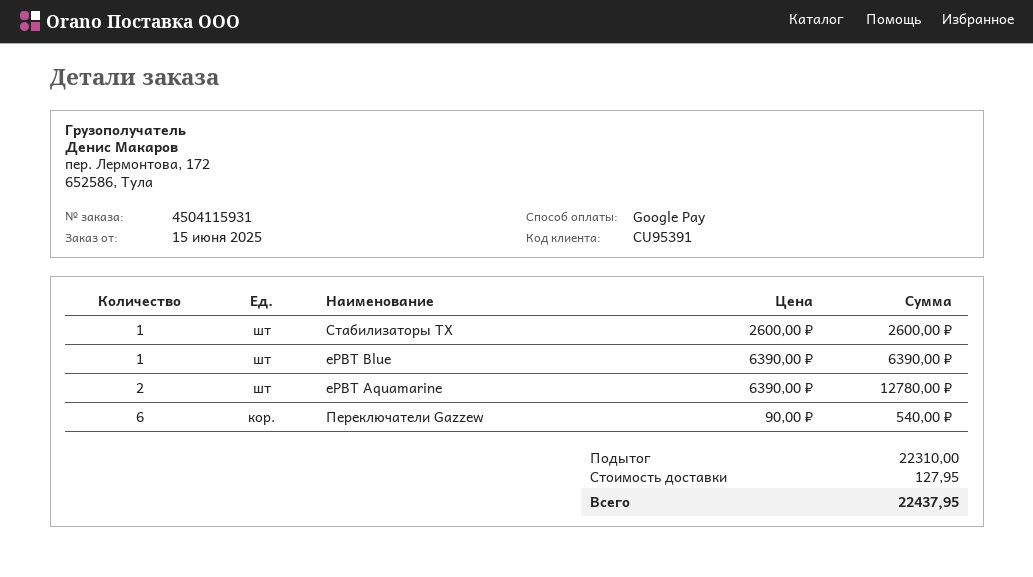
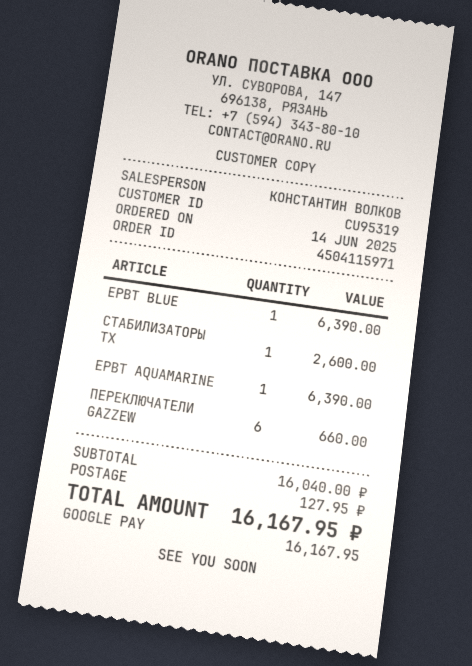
order number: 4504115931 -> 4504115971
order date: 2025-06-15 -> 2025-06-14
customer number: CU95391 -> CU95319
ePBT Aquamarine: 2 for 12780.00 -> 1 for 6390.00
Переключатели Gazzew: 6 for 540.00 -> 6 for 660.00
subtotal: 22310.00 -> 16040.00
total: 22437.95 -> 16167.95

